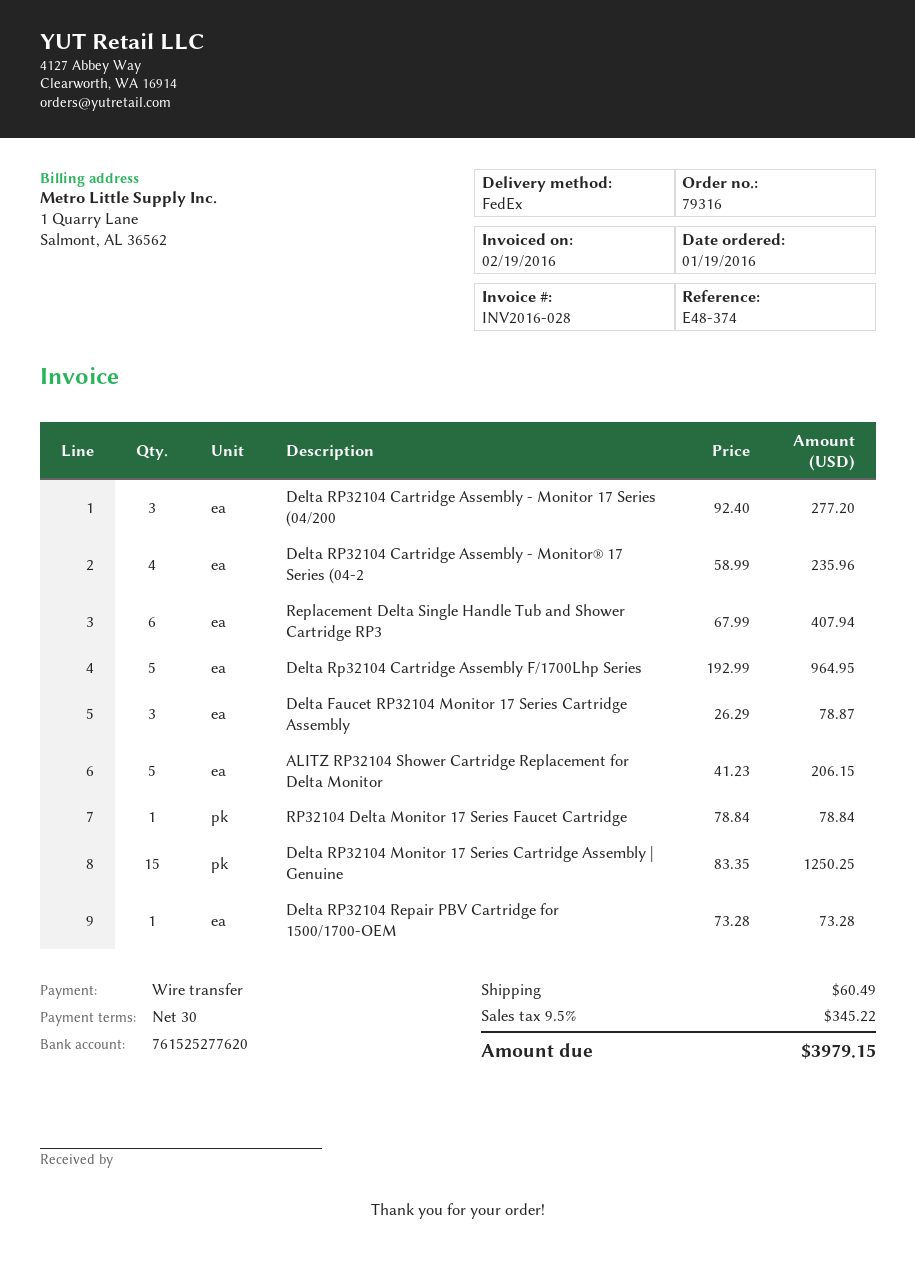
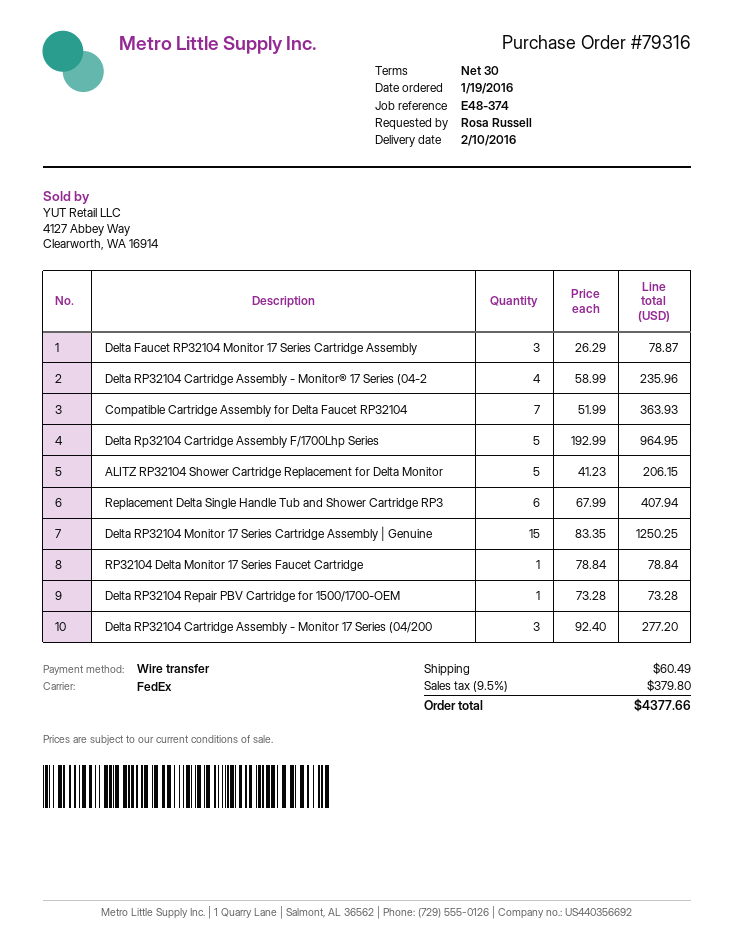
Compatible Cartridge Assembly for Delta Faucet RP32104: none -> 7 x 51.99 = 363.93
tax: 9.5% = 345.22 -> 9.5% = 379.80
total: 3979.15 -> 4377.66

